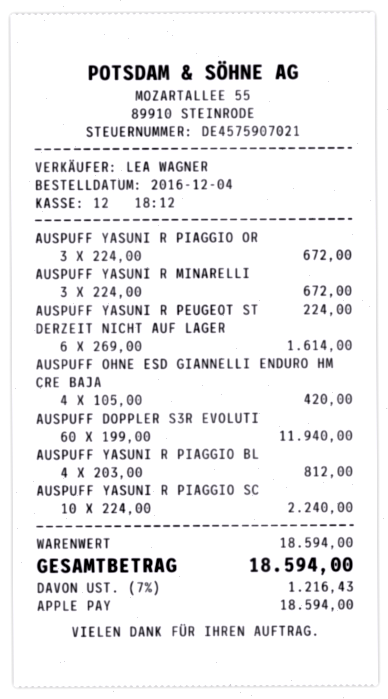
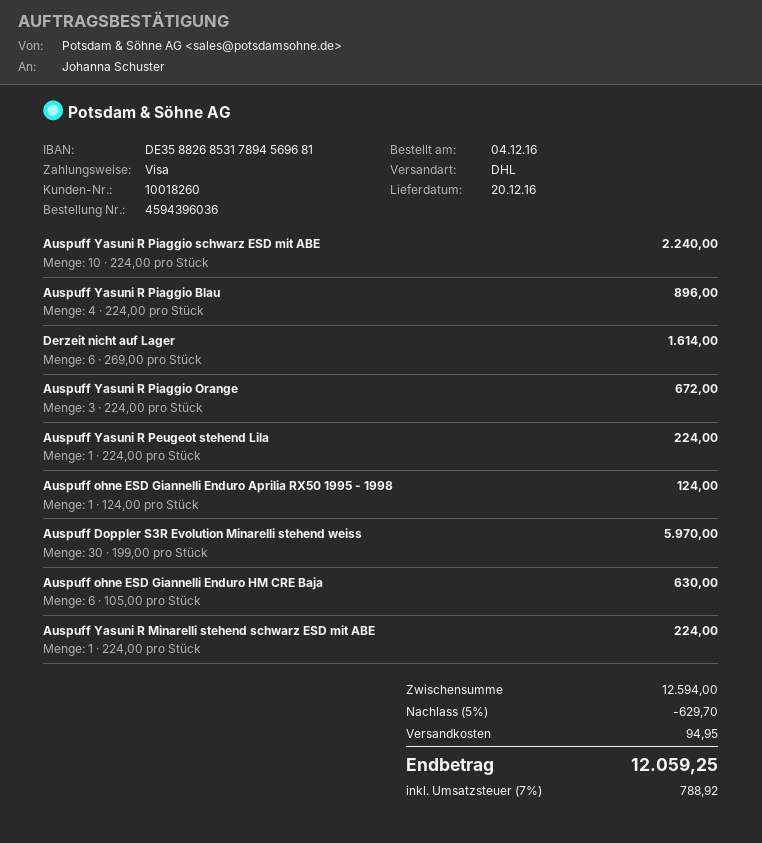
payment method: Apple Pay -> Visa
AUSPUFF YASUNI R MINARELLI: 3 x 224.00 = 672.00 -> 1 x 224.00 = 224.00
AUSPUFF OHNE ESD GIANNELLI ENDURO HM CRE BAJA: 4 x 105.00 = 420.00 -> 6 x 105.00 = 630.00
AUSPUFF DOPPLER S3R EVOLUTI: 60 x 199.00 = 11940.00 -> 30 x 199.00 = 5970.00
AUSPUFF YASUNI R PIAGGIO BL: 4 x 203.00 = 812.00 -> 4 x 224.00 = 896.00
Auspuff ohne ESD Giannelli Enduro Aprilia RX50 1995 - 1998: none -> 1 x 124.00 = 124.00
subtotal: 18594.00 -> 12594.00
discount: none -> 5% = 629.70
shipping: none -> 94.95
tax: 7% = 1216.43 -> 7% = 788.92
total: 18594.00 -> 12059.25

